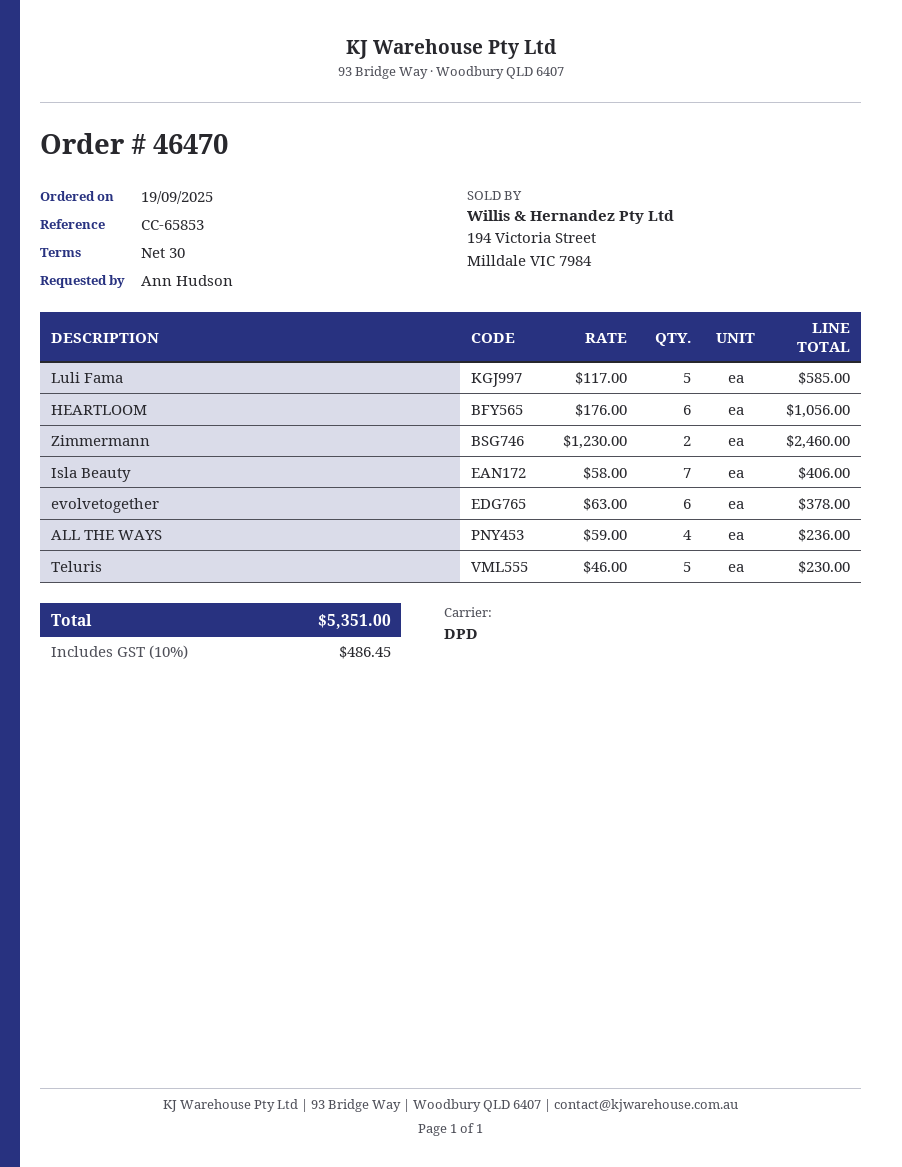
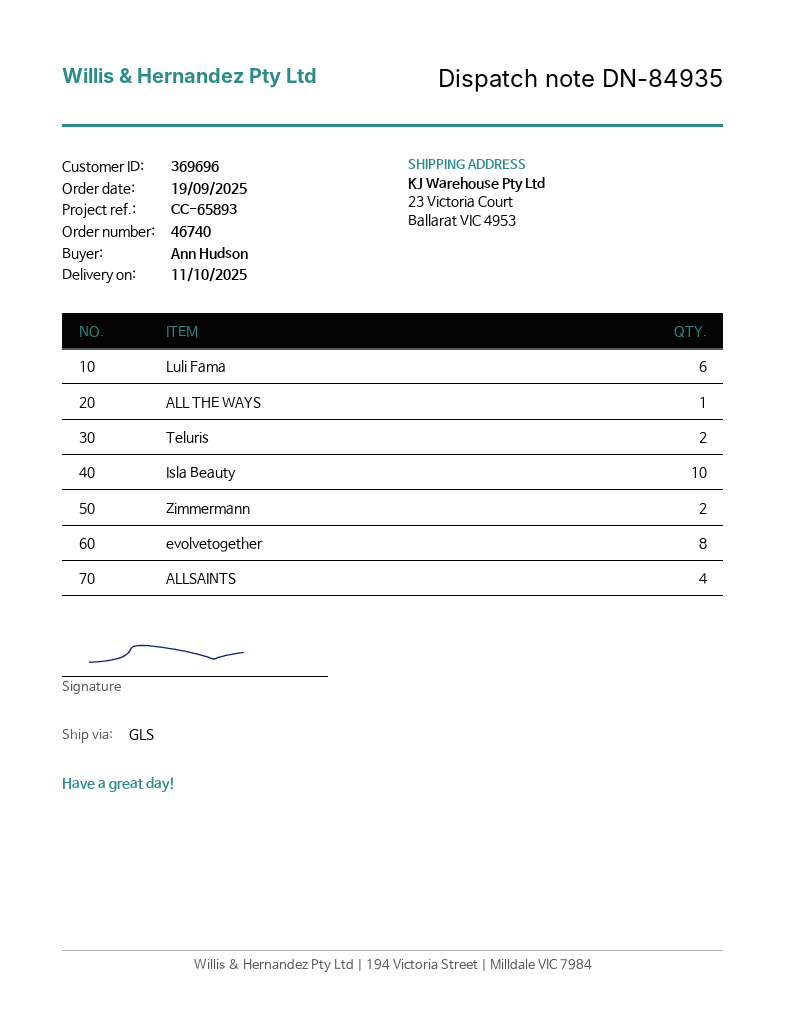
order number: 46470 -> 46740
reference: CC-65853 -> CC-65893
shipping method: DPD -> GLS
Luli Fama: 5 -> 6
HEARTLOOM: 6 -> none
Isla Beauty: 7 -> 10
evolvetogether: 6 -> 8
ALL THE WAYS: 4 -> 1
Teluris: 5 -> 2
ALLSAINTS: none -> 4

